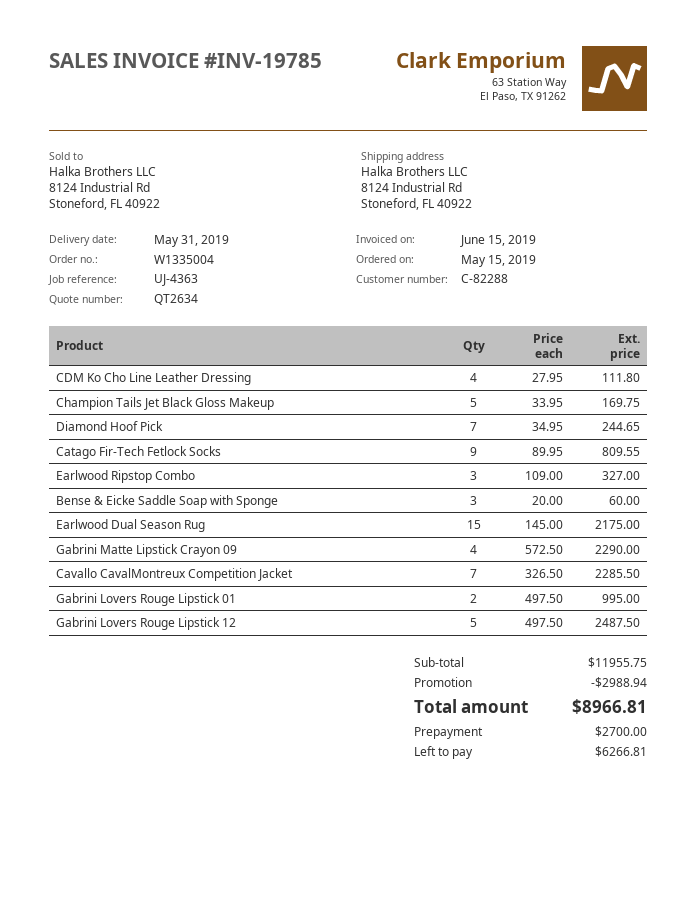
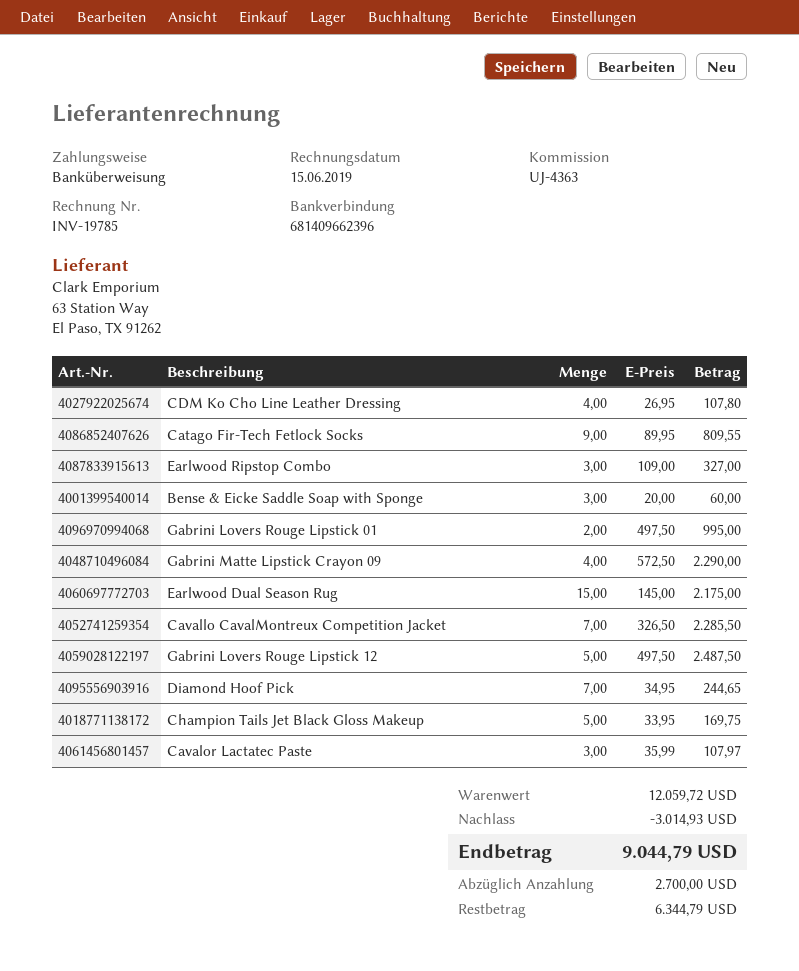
CDM Ko Cho Line Leather Dressing: 4 x 27.95 = 111.80 -> 4 x 26.95 = 107.80
Cavalor Lactatec Paste: none -> 3 x 35.99 = 107.97
subtotal: 11955.75 -> 12059.72
discount: 2988.94 -> 3014.93
total: 8966.81 -> 9044.79
balance: 6266.81 -> 6344.79

